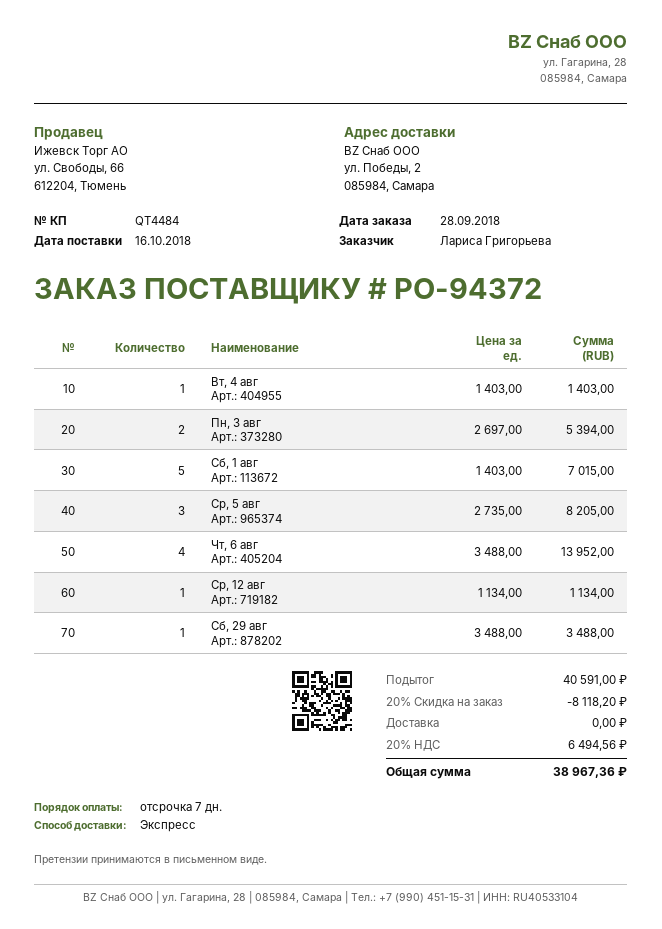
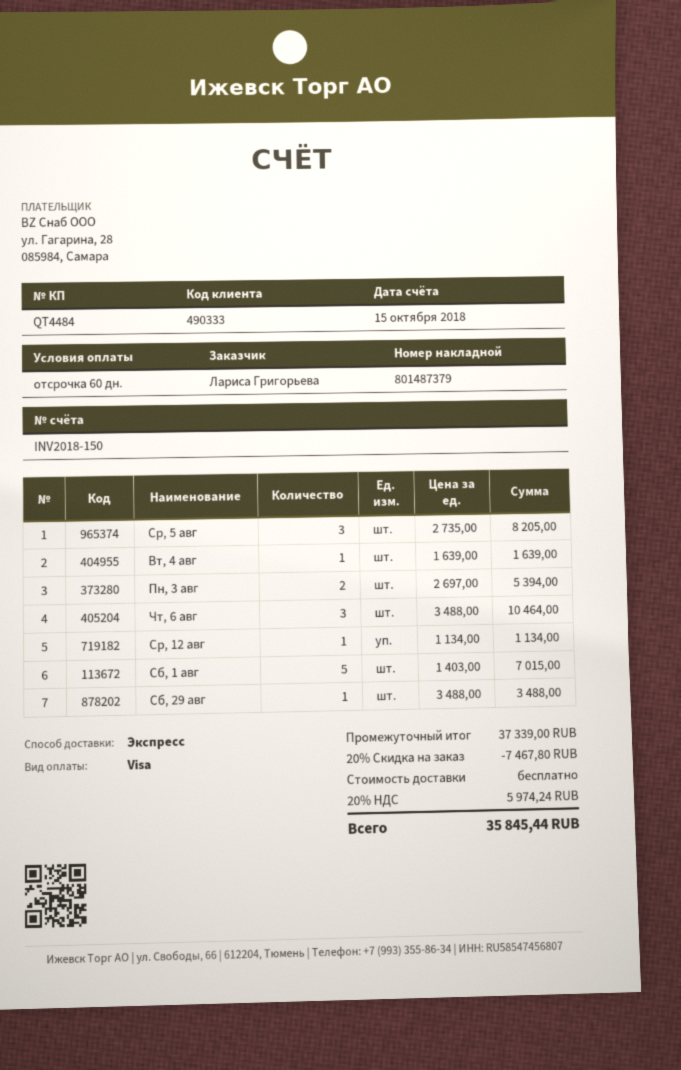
payment terms: 7 days -> 60 days
Вт, 4 авг: 1 x 1403.00 = 1403.00 -> 1 x 1639.00 = 1639.00
Чт, 6 авг: 4 x 3488.00 = 13952.00 -> 3 x 3488.00 = 10464.00
subtotal: 40591.00 -> 37339.00
discount: 20% = 8118.20 -> 20% = 7467.80
tax: 20% = 6494.56 -> 20% = 5974.24
total: 38967.36 -> 35845.44

